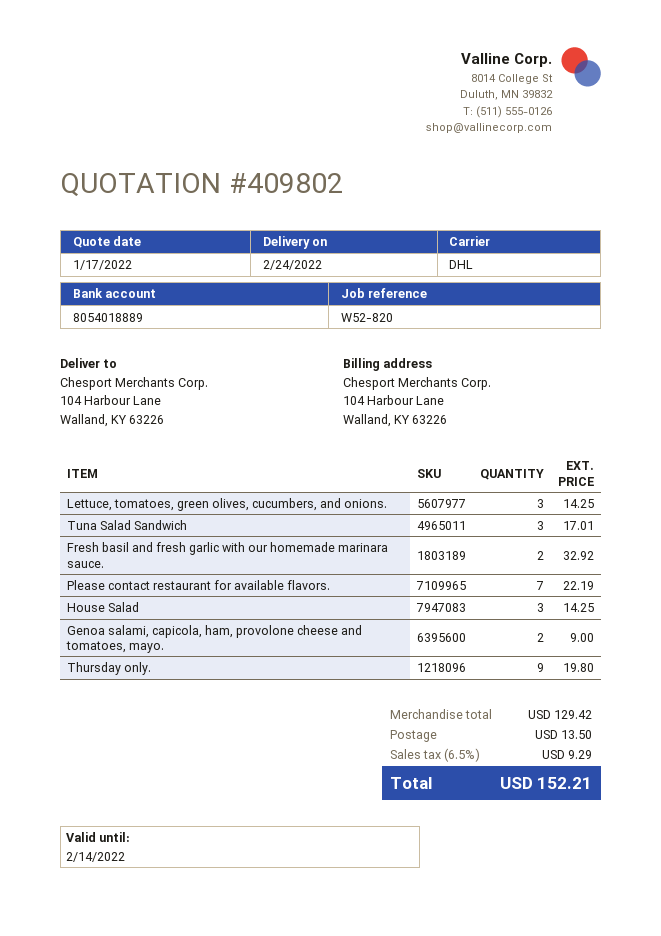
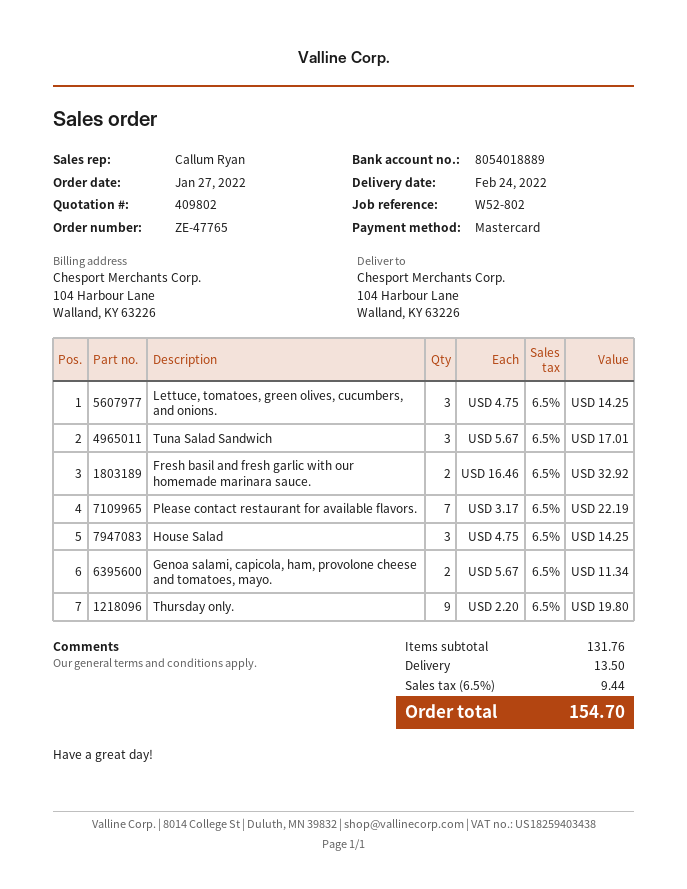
reference: W52-820 -> W52-802
Genoa salami, capicola, ham, provolone cheese and tomatoes, mayo.: 2 for 9.00 -> 2 for 11.34
subtotal: 129.42 -> 131.76
tax: 6.5% = 9.29 -> 6.5% = 9.44
total: 152.21 -> 154.70

